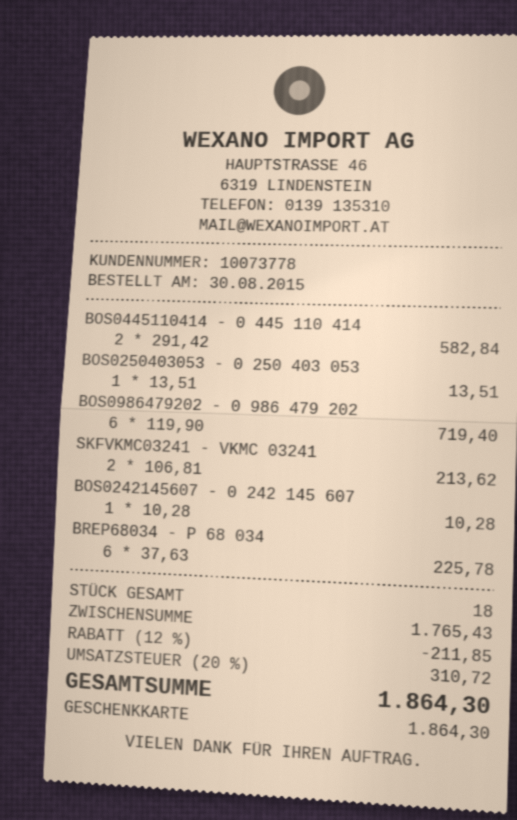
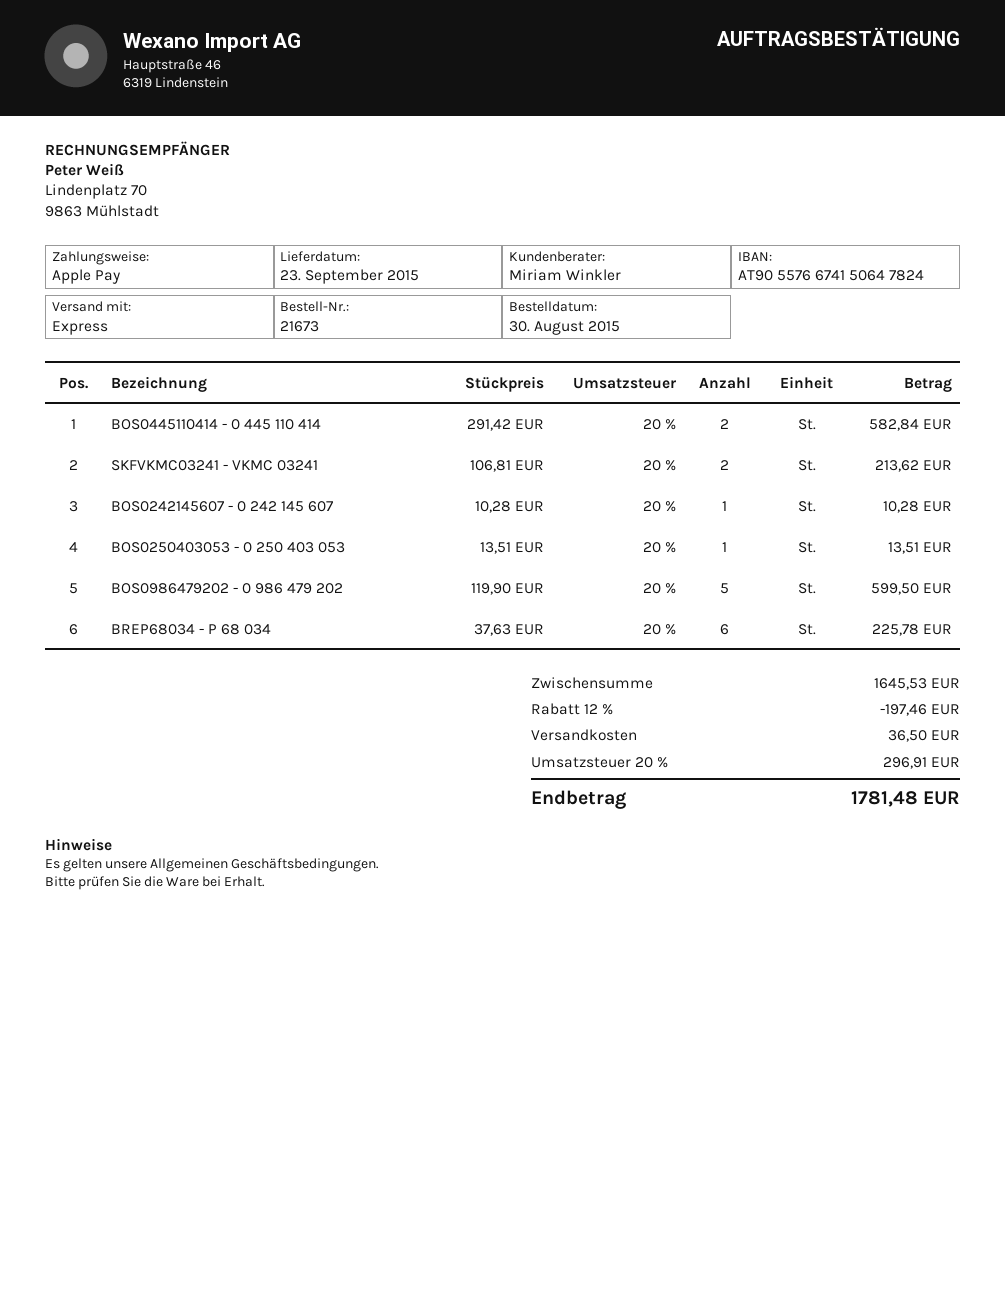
payment method: gift card -> Apple Pay
BOS0986479202 - 0 986 479 202: 6 x 119.90 = 719.40 -> 5 x 119.90 = 599.50
subtotal: 1765.43 -> 1645.53
discount: 12% = 211.85 -> 12% = 197.46
shipping: none -> 36.50
tax: 20% = 310.72 -> 20% = 296.91
total: 1864.30 -> 1781.48

